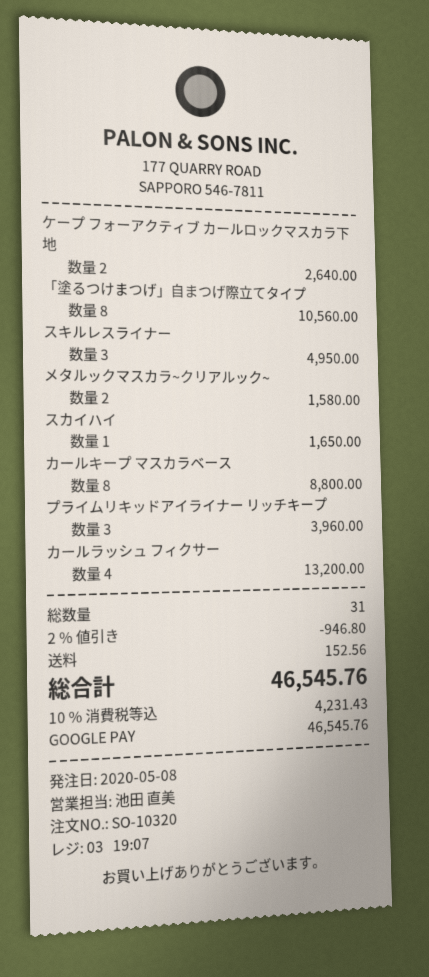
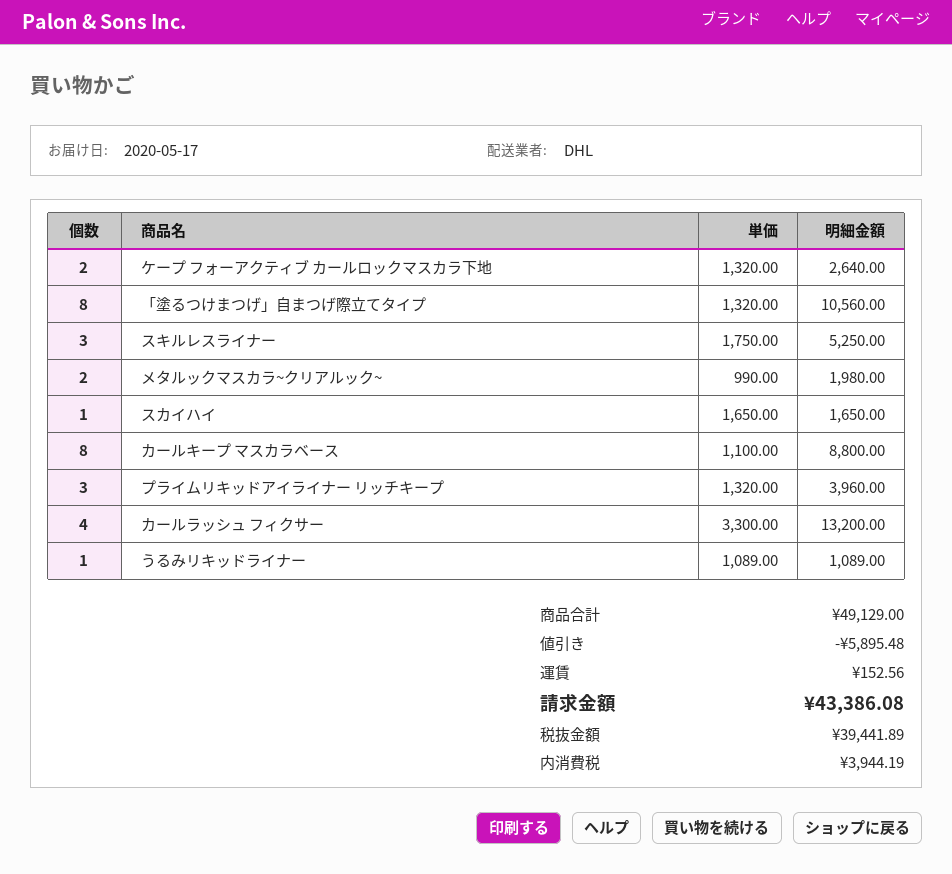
スキルレスライナー: 3 for 4950.00 -> 3 for 5250.00
メタルックマスカラ~クリアルック~: 2 for 1580.00 -> 2 for 1980.00
うるみリキッドライナー: none -> 1 for 1089.00
discount: 946.80 -> 5895.48
tax: 4231.43 -> 3944.19
total: 46545.76 -> 43386.08

